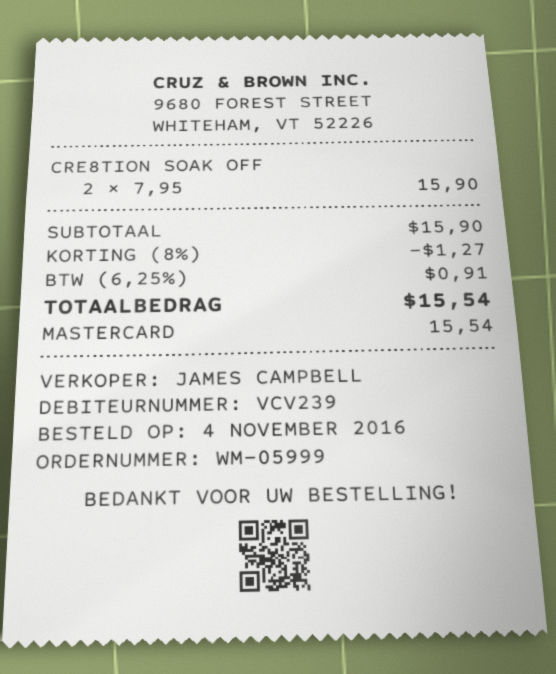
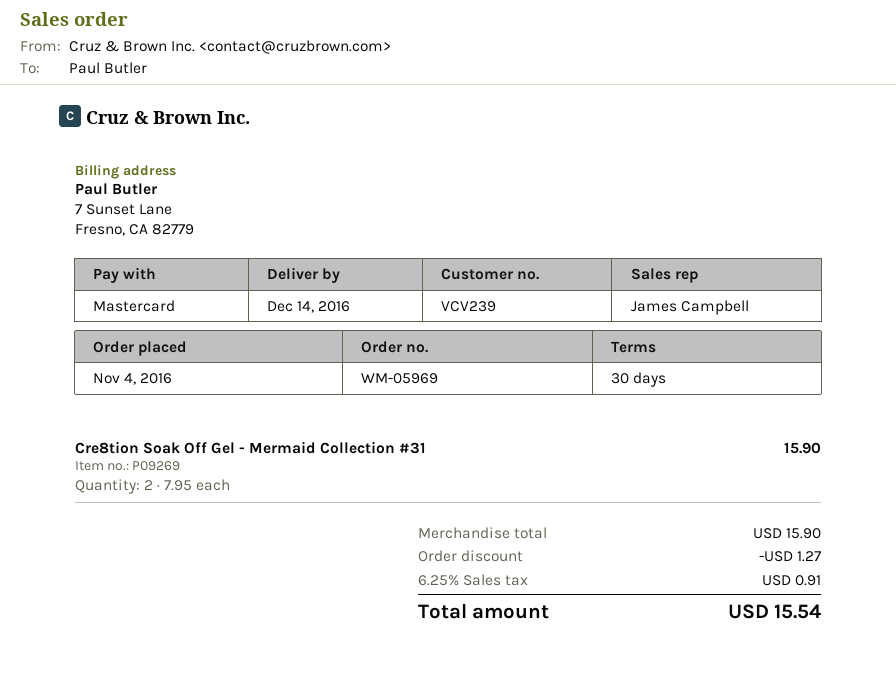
order number: WM-05999 -> WM-05969

